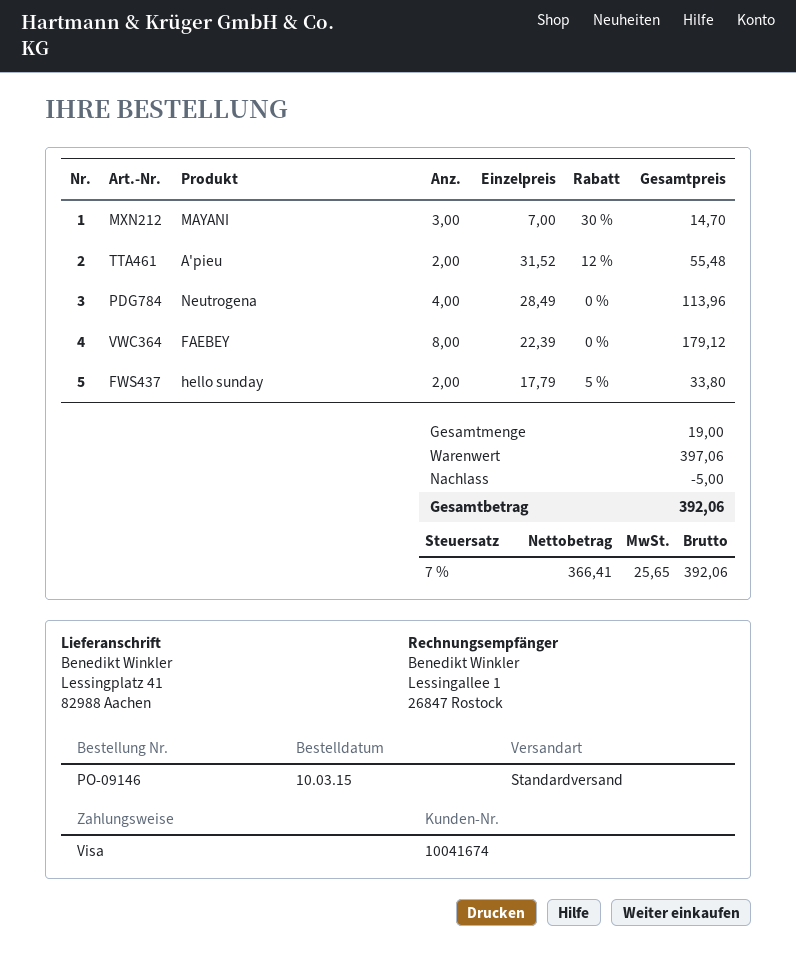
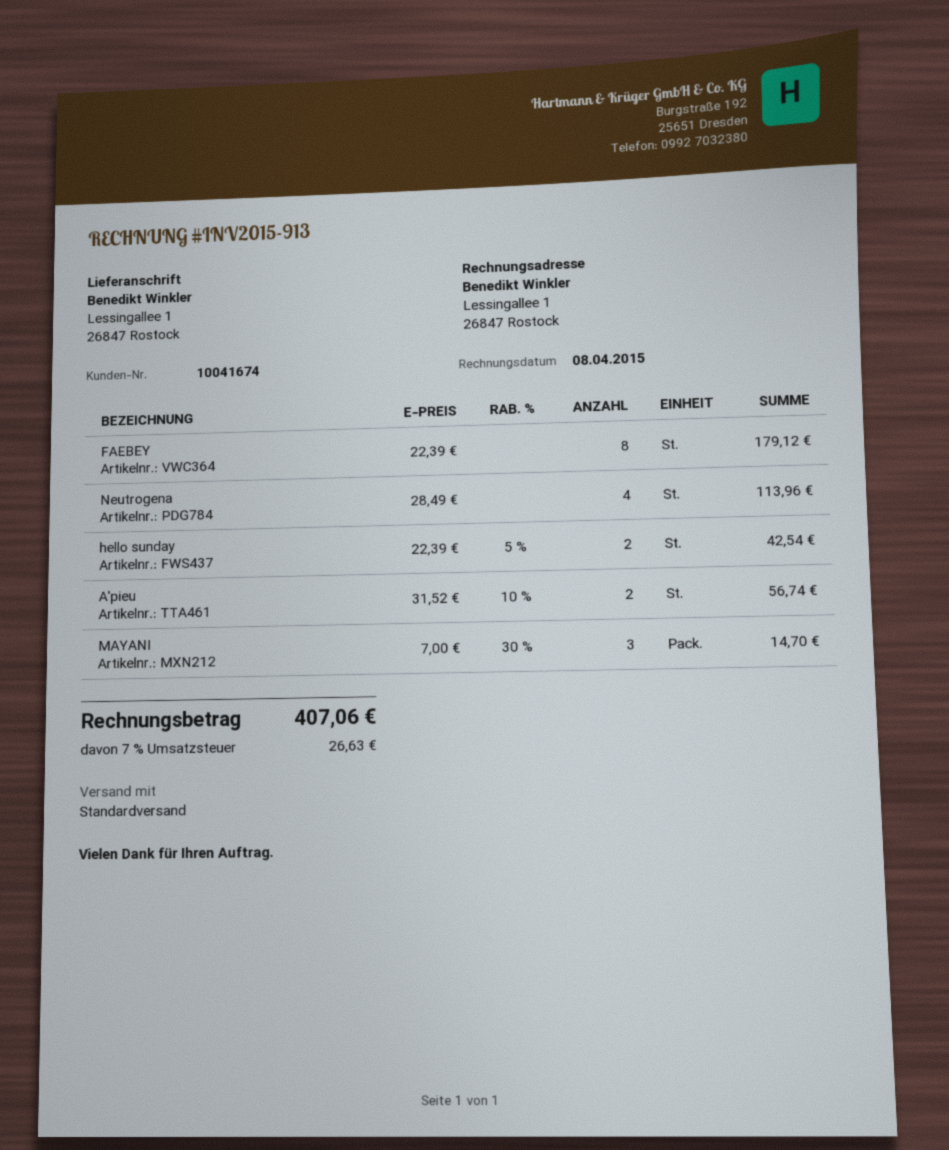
ship to: Lessingplatz 41, 82988 Aachen -> Lessingallee 1, 26847 Rostock
A'pieu: 2 x 31.52 - 12% = 55.48 -> 2 x 31.52 - 10% = 56.74
hello sunday: 2 x 17.79 - 5% = 33.80 -> 2 x 22.39 - 5% = 42.54
discount: 5.00 -> none
tax: 7% = 25.65 -> 7% = 26.63
total: 392.06 -> 407.06

